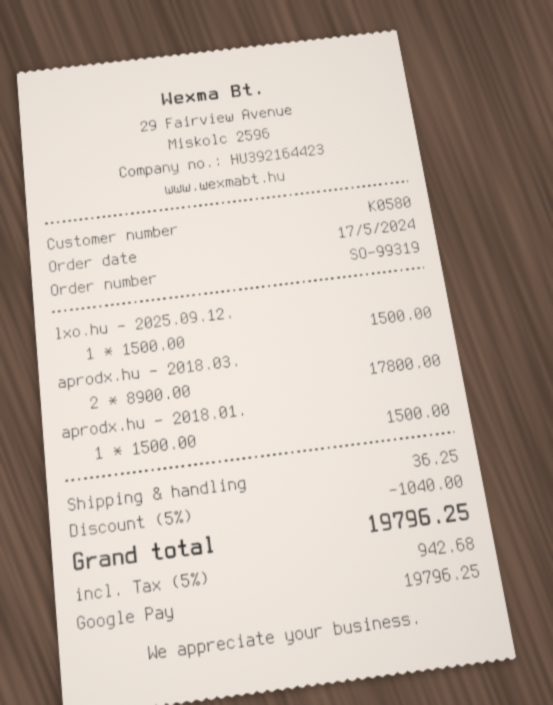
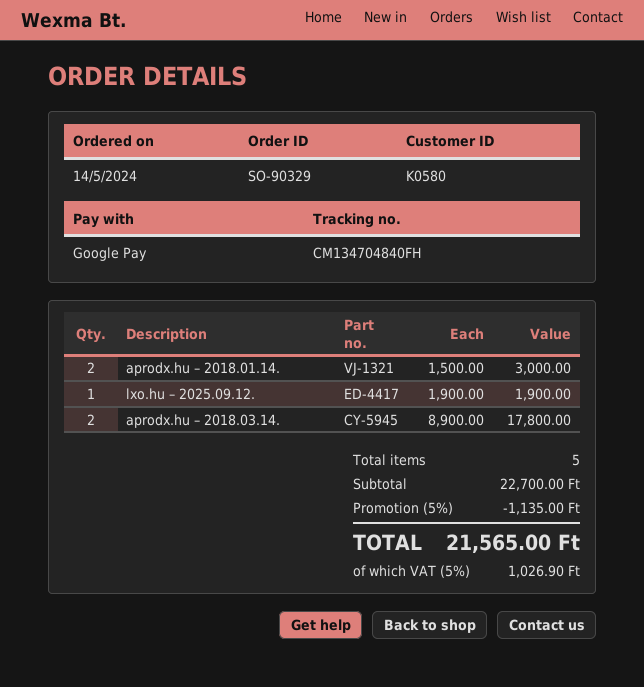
order number: SO-99319 -> SO-90329
order date: 2024-05-17 -> 2024-05-14
lxo.hu – 2025.09.12.: 1 x 1500.00 = 1500.00 -> 1 x 1900.00 = 1900.00
aprodx.hu – 2018.01.: 1 x 1500.00 = 1500.00 -> 2 x 1500.00 = 3000.00
discount: 5% = 1040.00 -> 5% = 1135.00
shipping: 36.25 -> none
tax: 5% = 942.68 -> 5% = 1026.90
total: 19796.25 -> 21565.00

